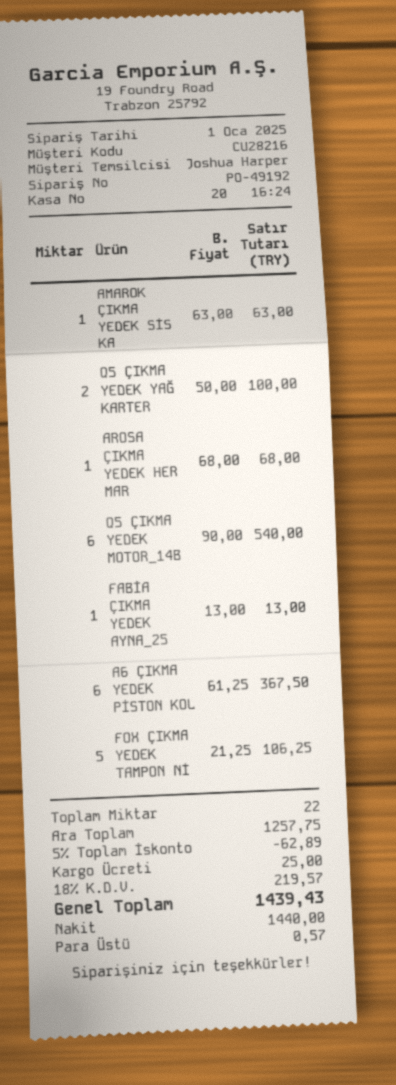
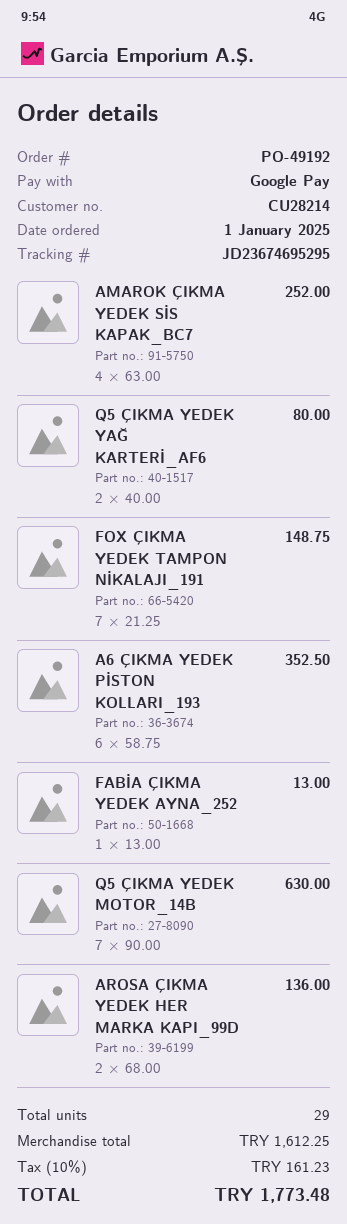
customer number: CU28216 -> CU28214
payment method: cash -> Google Pay
AMAROK ÇIKMA YEDEK SİS KA: 1 x 63.00 = 63.00 -> 4 x 63.00 = 252.00
Q5 ÇIKMA YEDEK YAĞ KARTER: 2 x 50.00 = 100.00 -> 2 x 40.00 = 80.00
AROSA ÇIKMA YEDEK HER MAR: 1 x 68.00 = 68.00 -> 2 x 68.00 = 136.00
Q5 ÇIKMA YEDEK MOTOR_14B: 6 x 90.00 = 540.00 -> 7 x 90.00 = 630.00
A6 ÇIKMA YEDEK PİSTON KOL: 6 x 61.25 = 367.50 -> 6 x 58.75 = 352.50
FOX ÇIKMA YEDEK TAMPON Nİ: 5 x 21.25 = 106.25 -> 7 x 21.25 = 148.75
total quantity: 22 -> 29
subtotal: 1257.75 -> 1612.25
discount: 5% = 62.89 -> none
shipping: 25.00 -> none
tax: 18% = 219.57 -> 10% = 161.23
total: 1439.43 -> 1773.48

